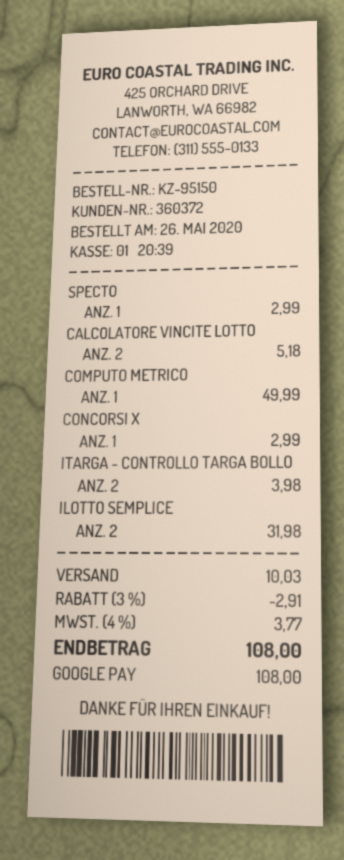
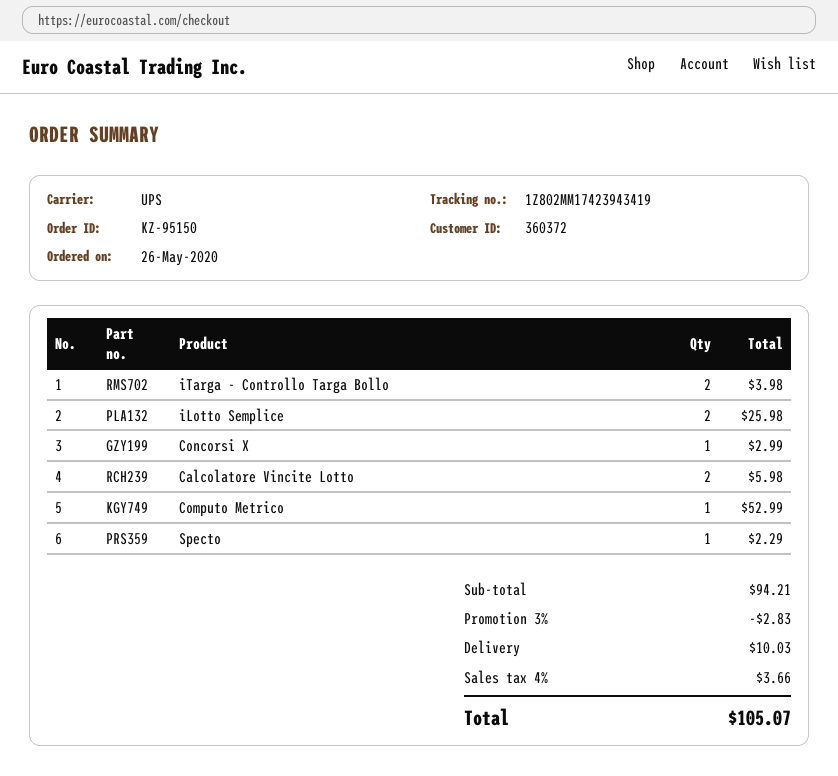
SPECTO: 1 for 2.99 -> 1 for 2.29
CALCOLATORE VINCITE LOTTO: 2 for 5.18 -> 2 for 5.98
COMPUTO METRICO: 1 for 49.99 -> 1 for 52.99
ILOTTO SEMPLICE: 2 for 31.98 -> 2 for 25.98
discount: 3% = 2.91 -> 3% = 2.83
tax: 4% = 3.77 -> 4% = 3.66
total: 108.00 -> 105.07

